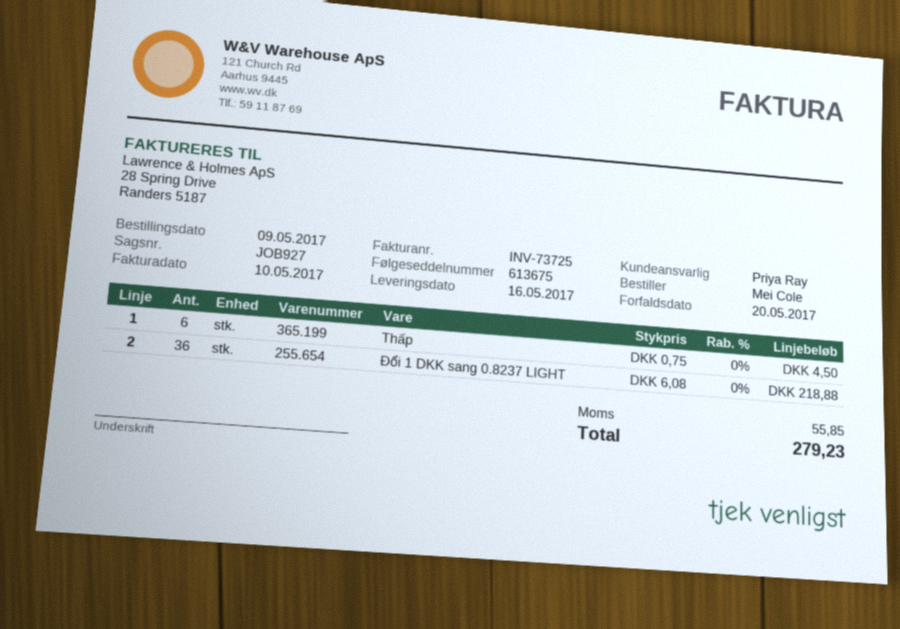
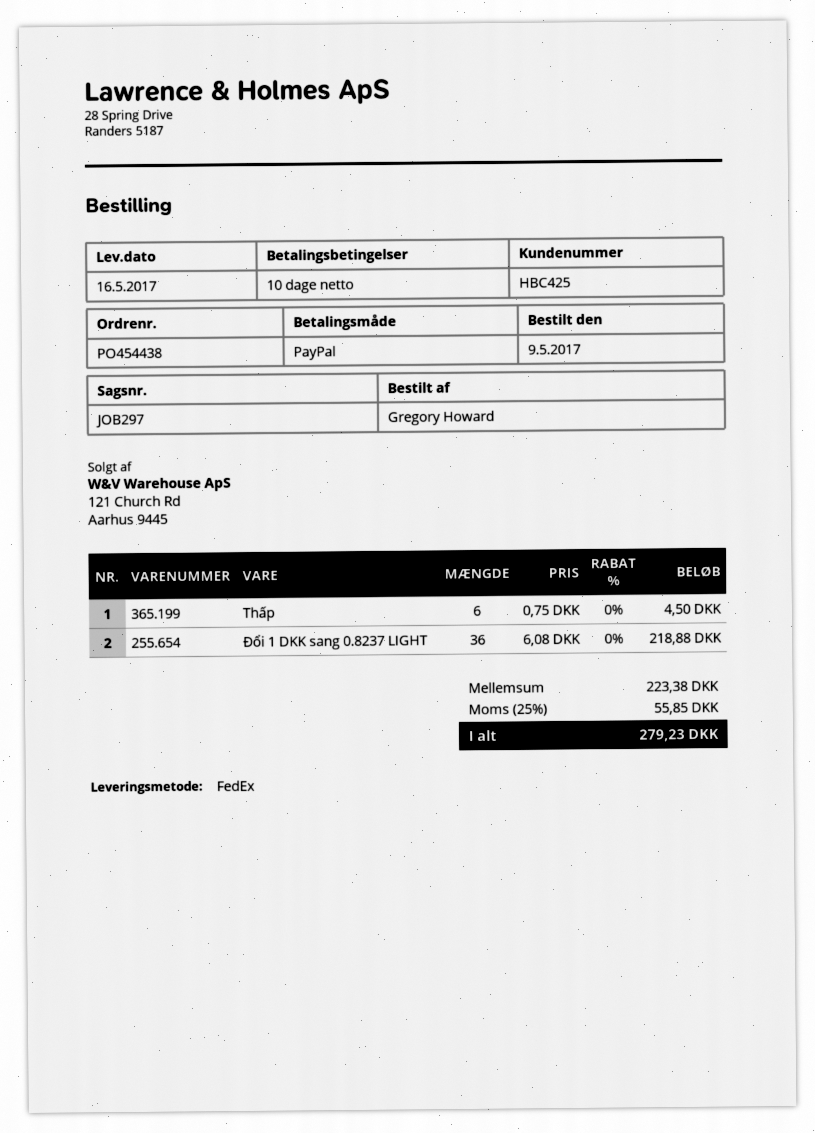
reference: JOB927 -> JOB297
ordered by: Mei Cole -> Gregory Howard

